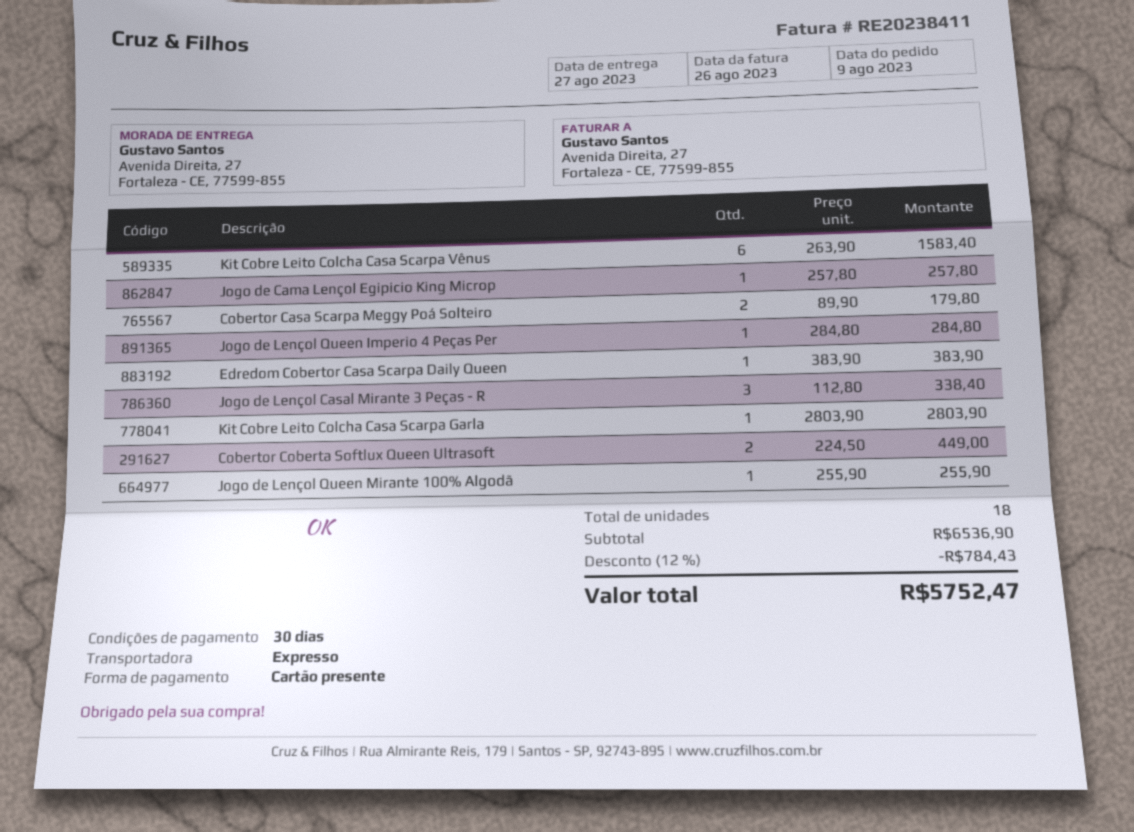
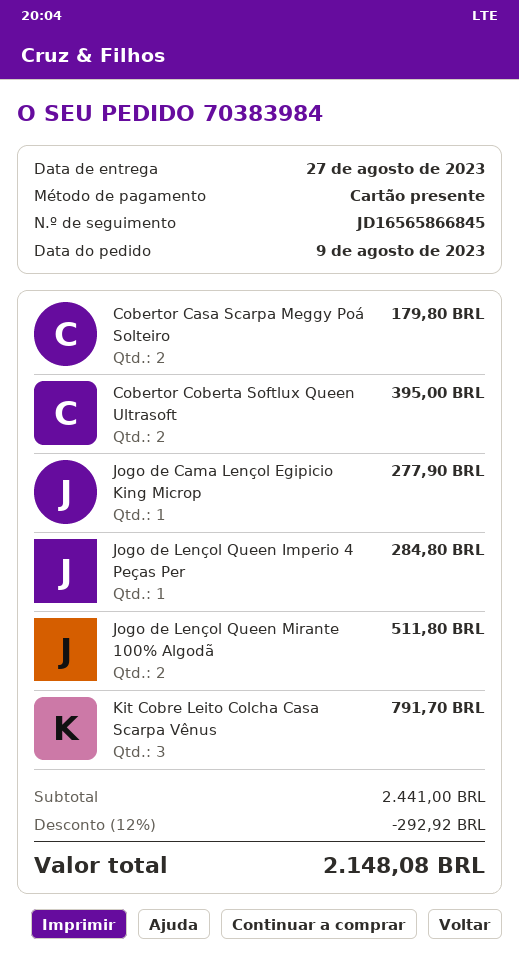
Kit Cobre Leito Colcha Casa Scarpa Vênus: 6 for 1583.40 -> 3 for 791.70
Jogo de Cama Lençol Egipicio King Microp: 1 for 257.80 -> 1 for 277.90
Edredom Cobertor Casa Scarpa Daily Queen: 1 for 383.90 -> none
Jogo de Lençol Casal Mirante 3 Peças - R: 3 for 338.40 -> none
Kit Cobre Leito Colcha Casa Scarpa Garla: 1 for 2803.90 -> none
Cobertor Coberta Softlux Queen Ultrasoft: 2 for 449.00 -> 2 for 395.00
Jogo de Lençol Queen Mirante 100% Algodã: 1 for 255.90 -> 2 for 511.80
subtotal: 6536.90 -> 2441.00
discount: 12% = 784.43 -> 12% = 292.92
total: 5752.47 -> 2148.08

